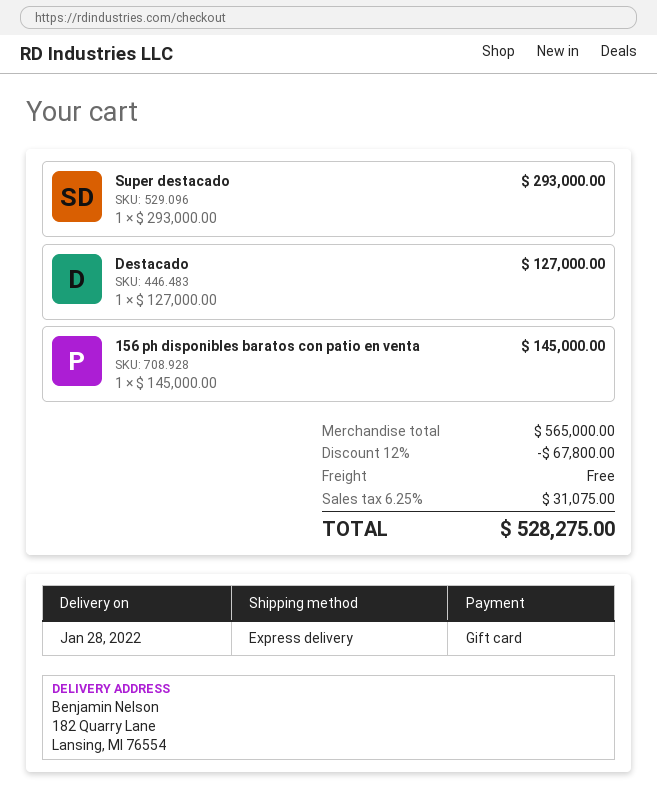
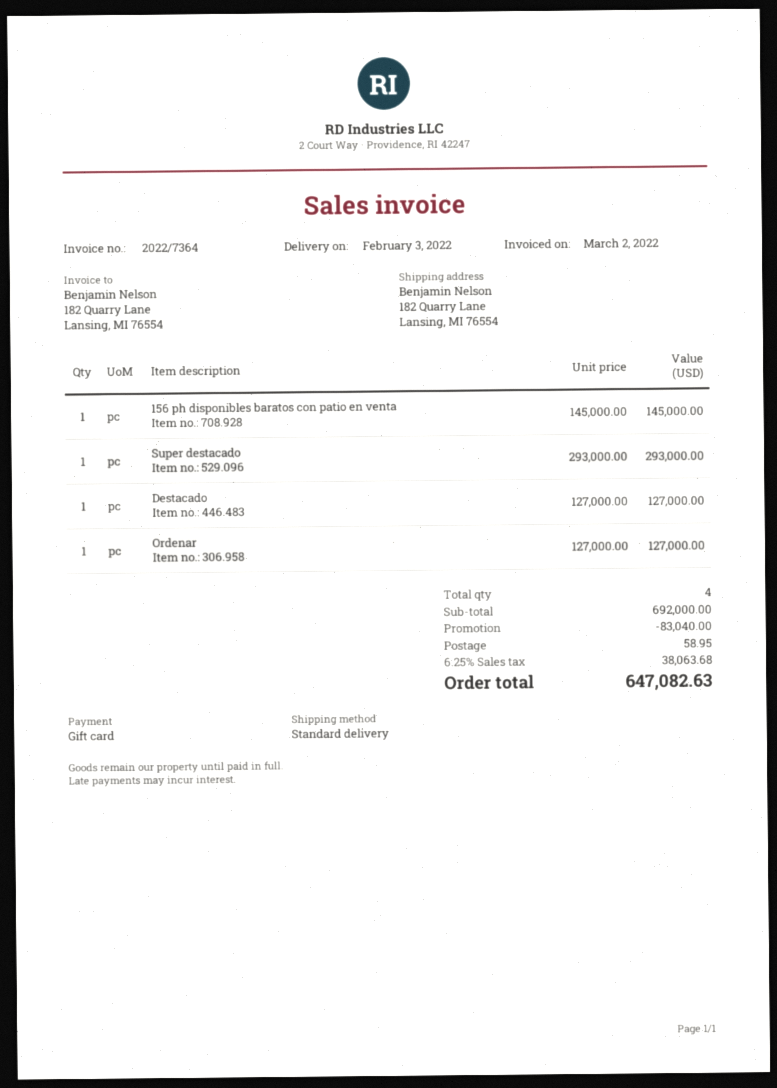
delivery date: 2022-01-28 -> 2022-02-03
shipping method: express -> standard
Ordenar: none -> 1 x 127000.00 = 127000.00
subtotal: 565000.00 -> 692000.00
discount: 67800.00 -> 83040.00
shipping: 0.00 -> 58.95
tax: 6.25% = 31075.00 -> 6.25% = 38063.68
total: 528275.00 -> 647082.63

